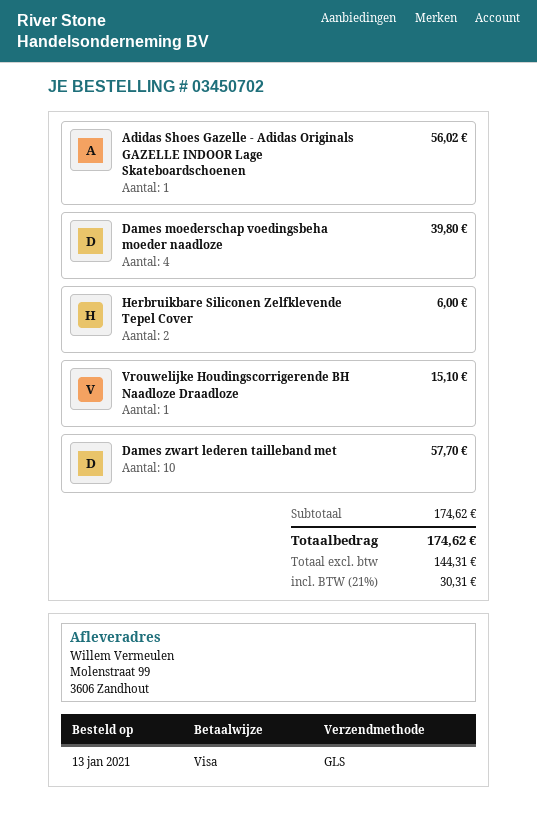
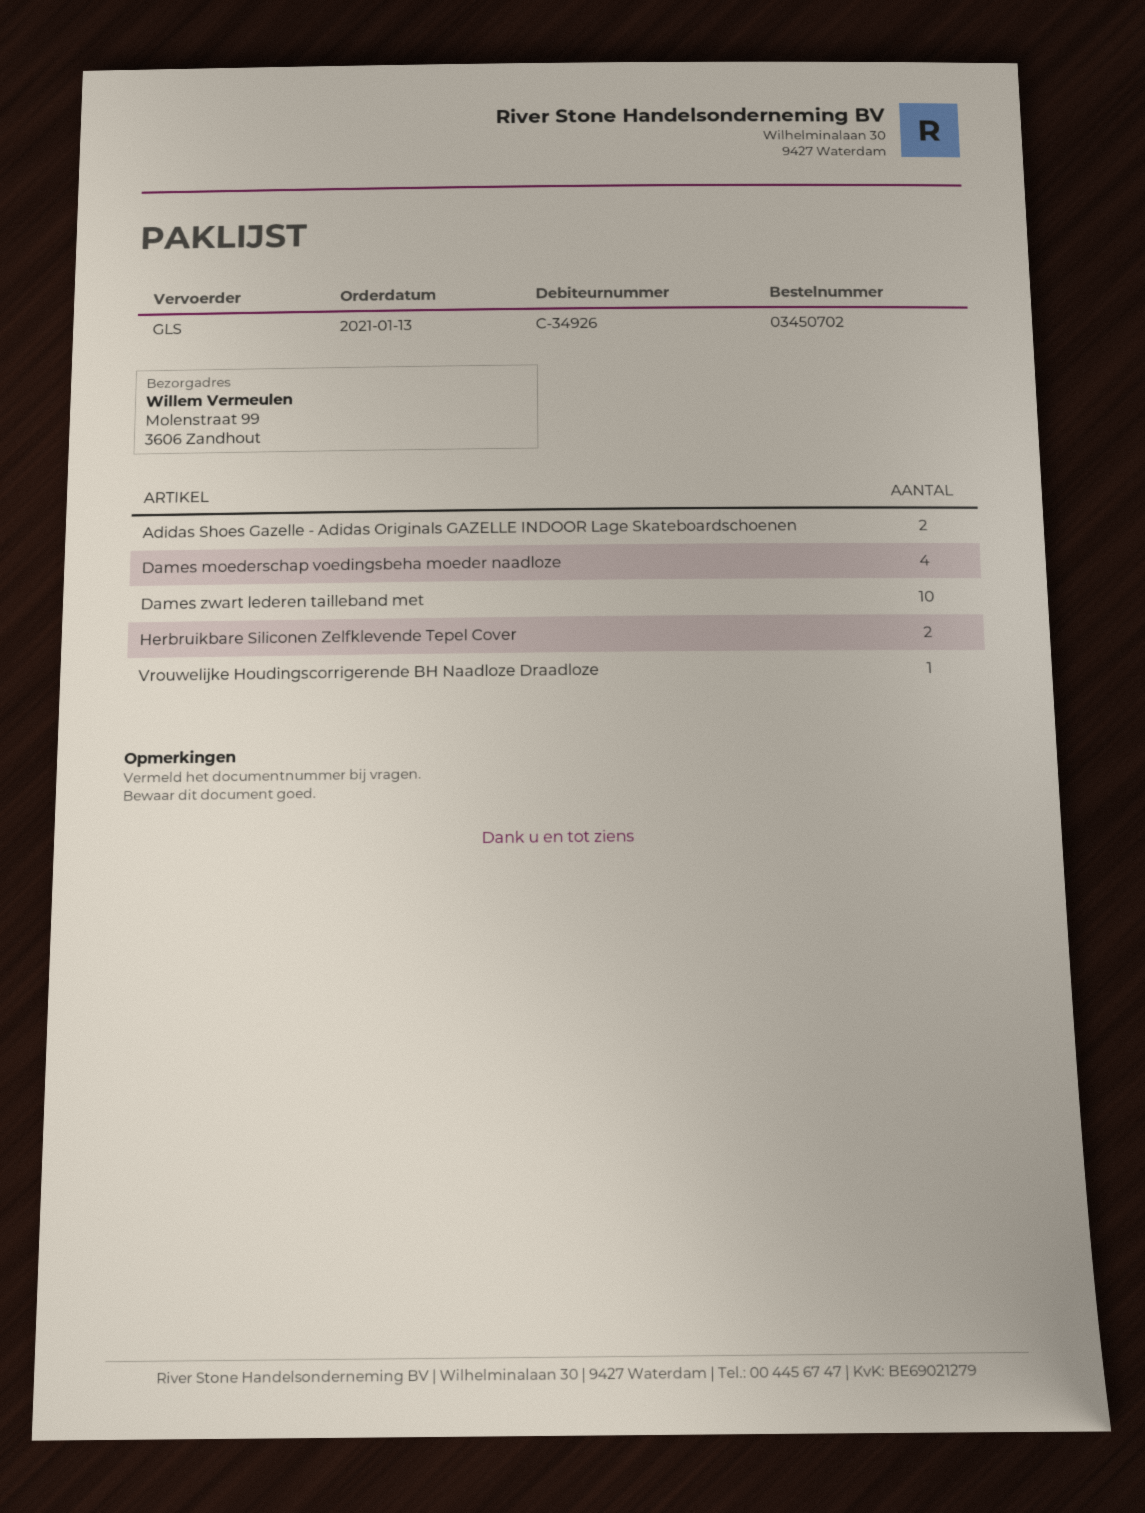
Adidas Shoes Gazelle - Adidas Originals GAZELLE INDOOR Lage Skateboardschoenen: 1 -> 2

